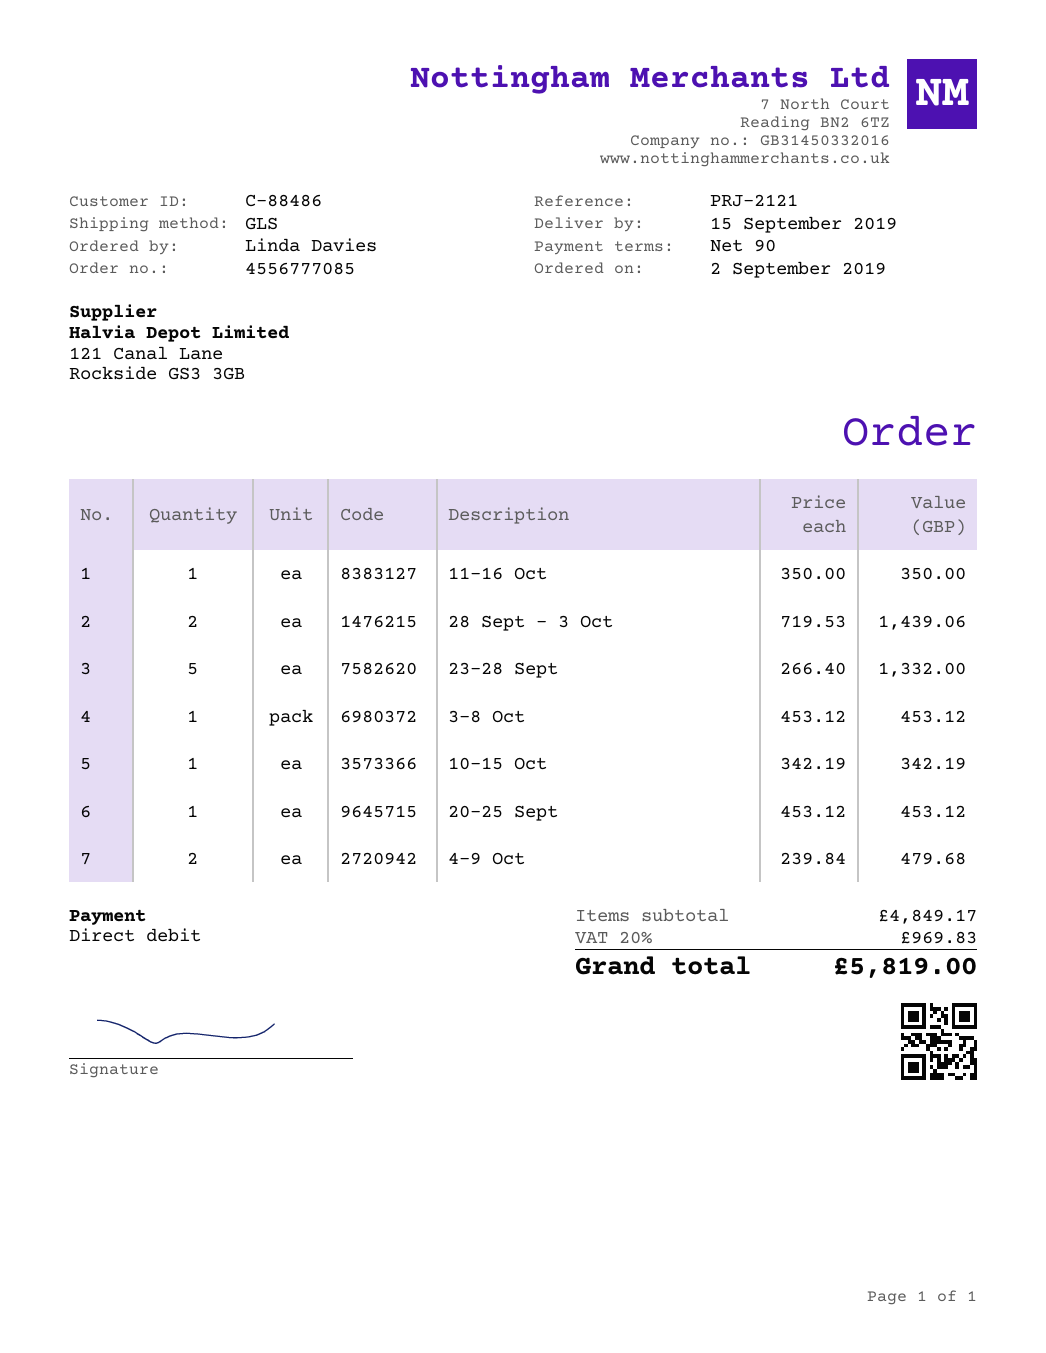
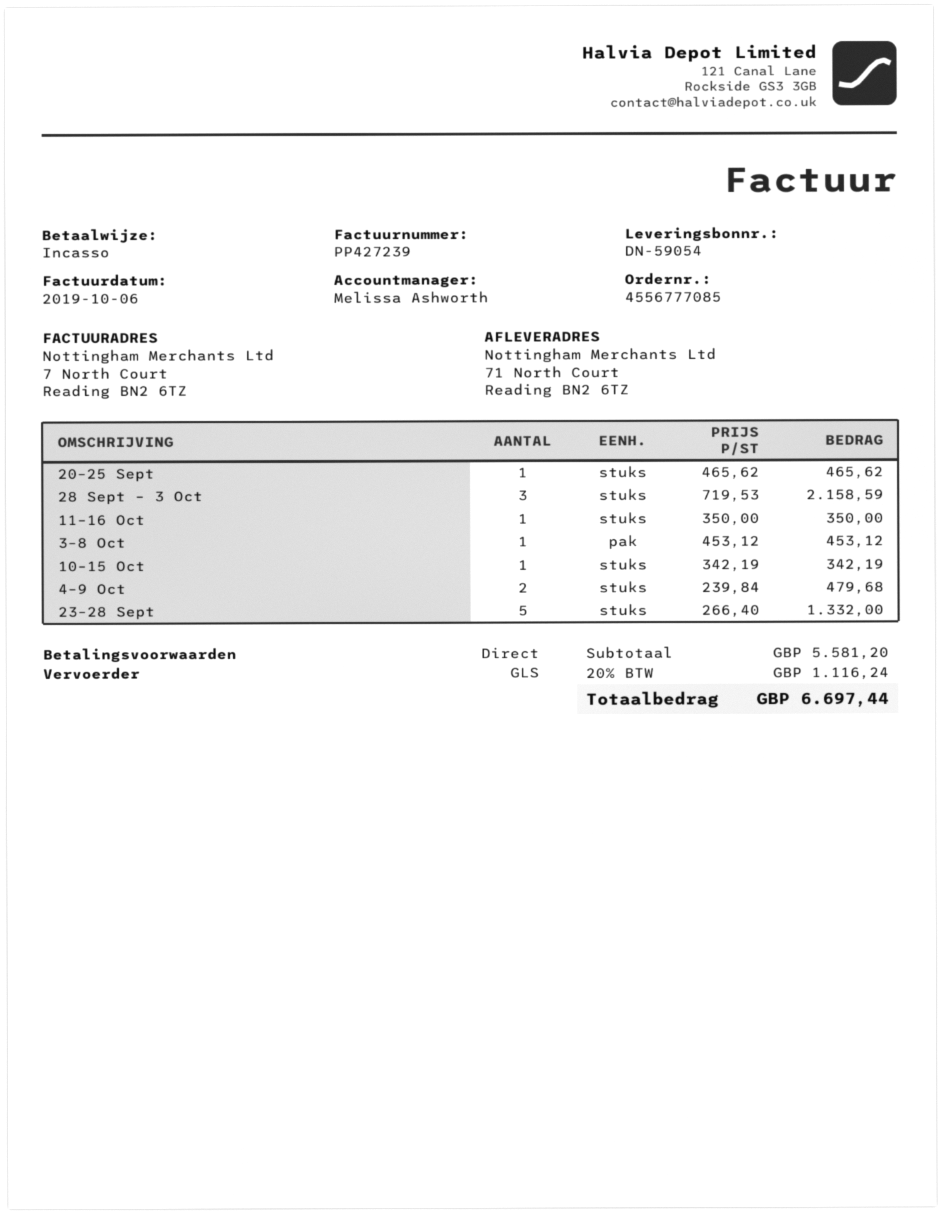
payment terms: 90 days -> on receipt
28 Sept – 3 Oct: 2 x 719.53 = 1439.06 -> 3 x 719.53 = 2158.59
20–25 Sept: 1 x 453.12 = 453.12 -> 1 x 465.62 = 465.62
subtotal: 4849.17 -> 5581.20
tax: 20% = 969.83 -> 20% = 1116.24
total: 5819.00 -> 6697.44

